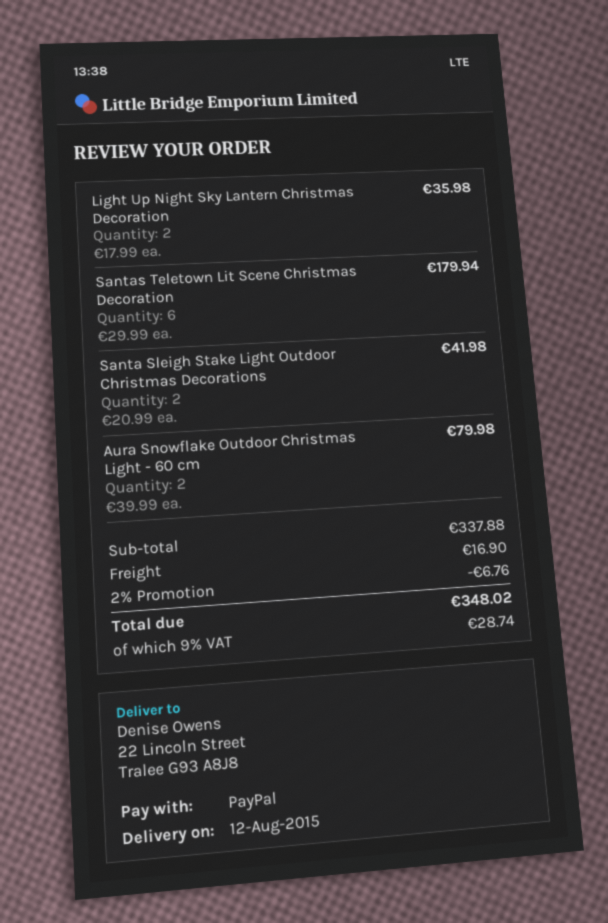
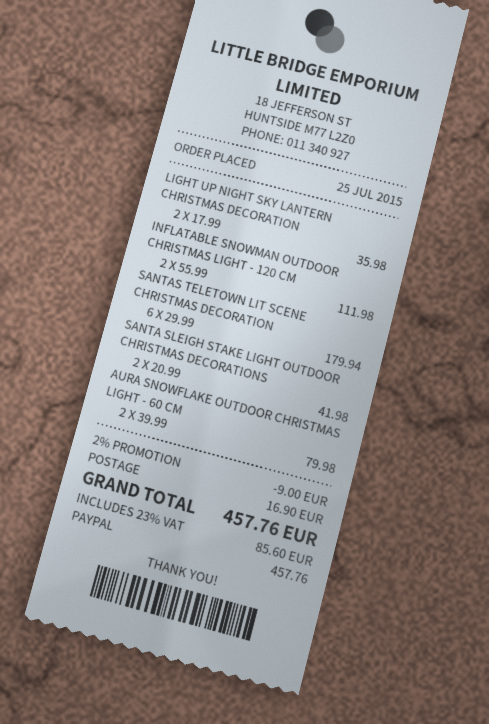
INFLATABLE SNOWMAN OUTDOOR CHRISTMAS LIGHT - 120 CM: none -> 2 x 55.99 = 111.98
discount: 2% = 6.76 -> 2% = 9.00
tax: 9% = 28.74 -> 23% = 85.60
total: 348.02 -> 457.76

